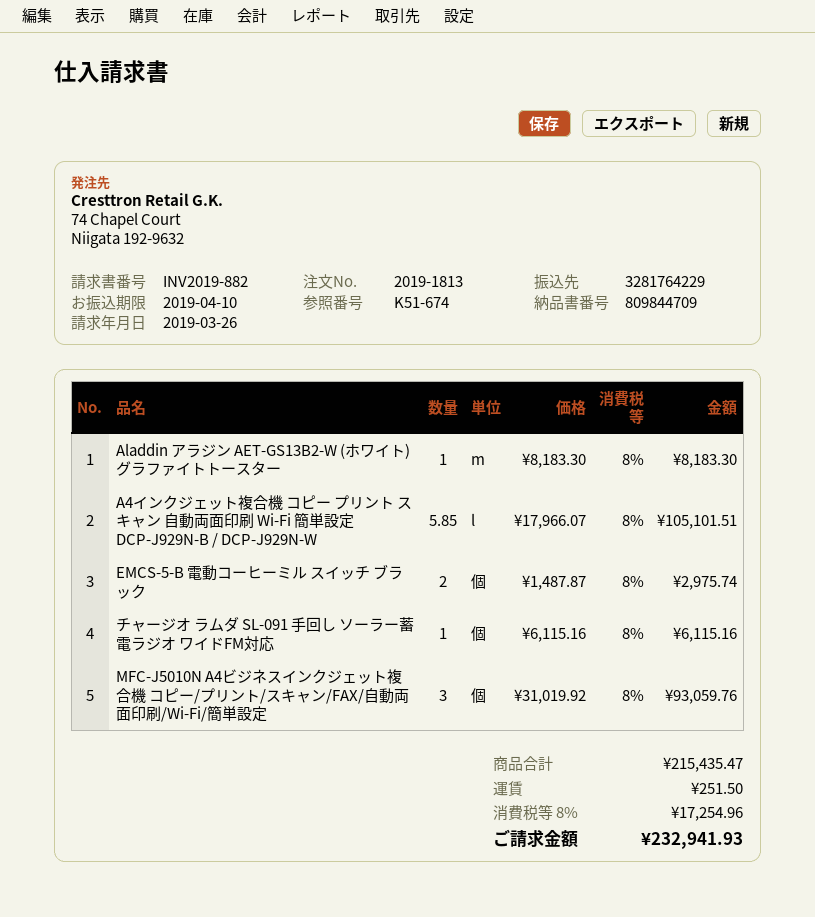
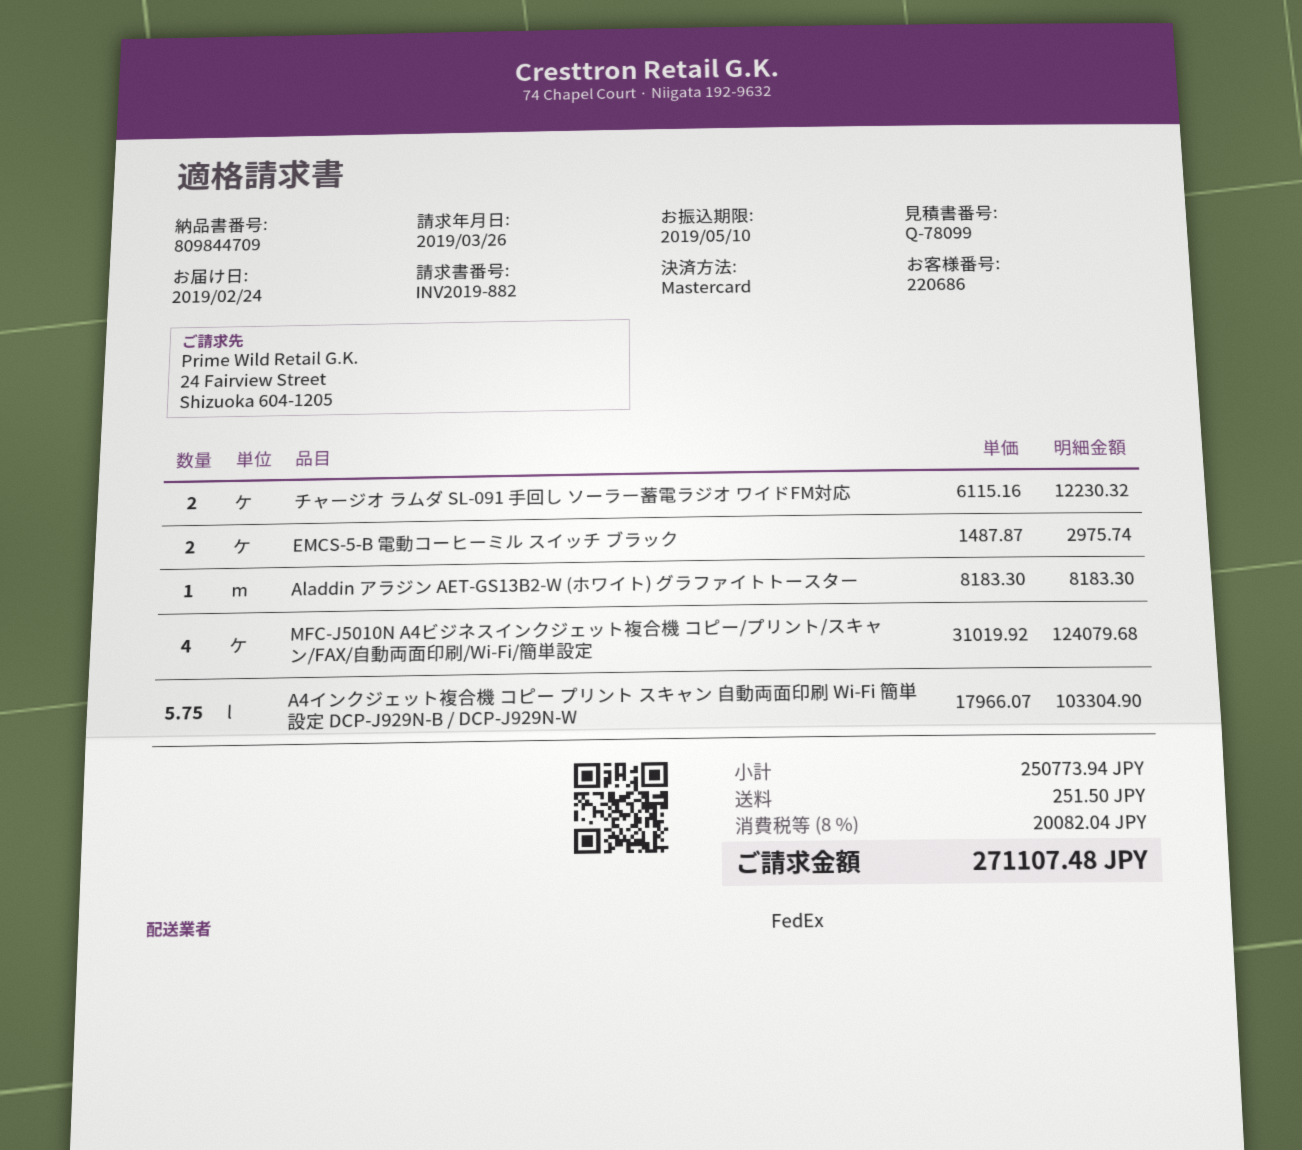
due date: 2019-04-10 -> 2019-05-10
A4インクジェット複合機 コピー プリント スキャン 自動両面印刷 Wi-Fi 簡単設定 DCP-J929N-B / DCP-J929N-W: 5.85 x 17966.07 = 105101.51 -> 5.75 x 17966.07 = 103304.90
チャージオ ラムダ SL-091 手回し ソーラー蓄電ラジオ ワイドFM対応: 1 x 6115.16 = 6115.16 -> 2 x 6115.16 = 12230.32
MFC-J5010N A4ビジネスインクジェット複合機 コピー/プリント/スキャン/FAX/自動両面印刷/Wi-Fi/簡単設定: 3 x 31019.92 = 93059.76 -> 4 x 31019.92 = 124079.68
subtotal: 215435.47 -> 250773.94
tax: 8% = 17254.96 -> 8% = 20082.04
total: 232941.93 -> 271107.48

